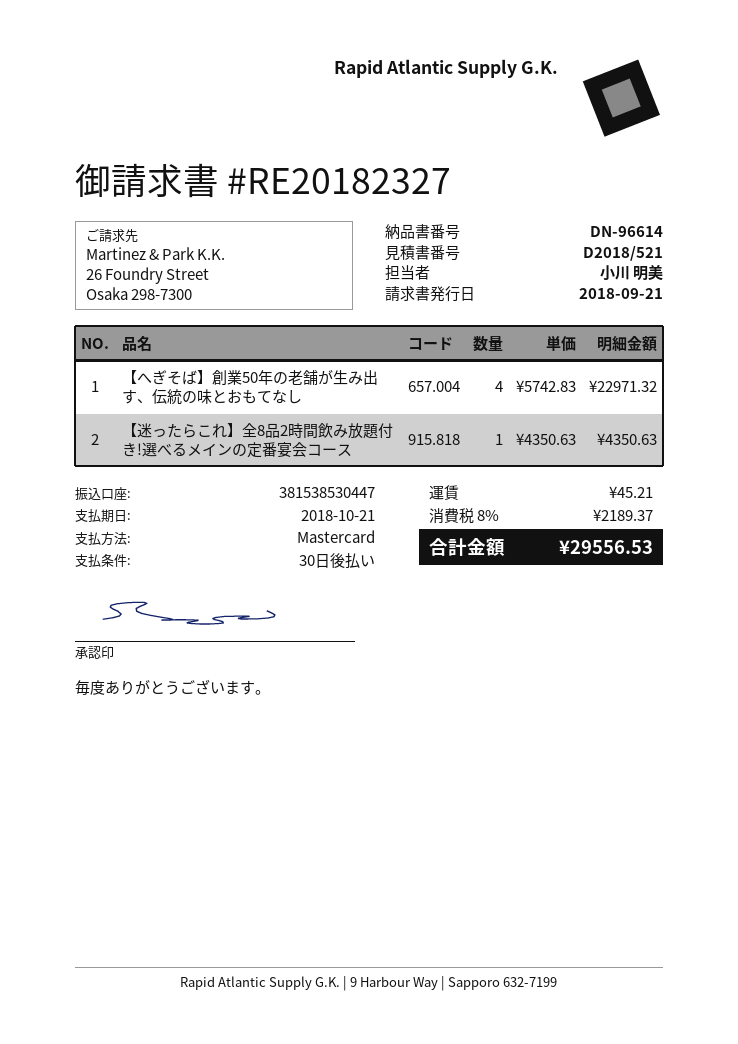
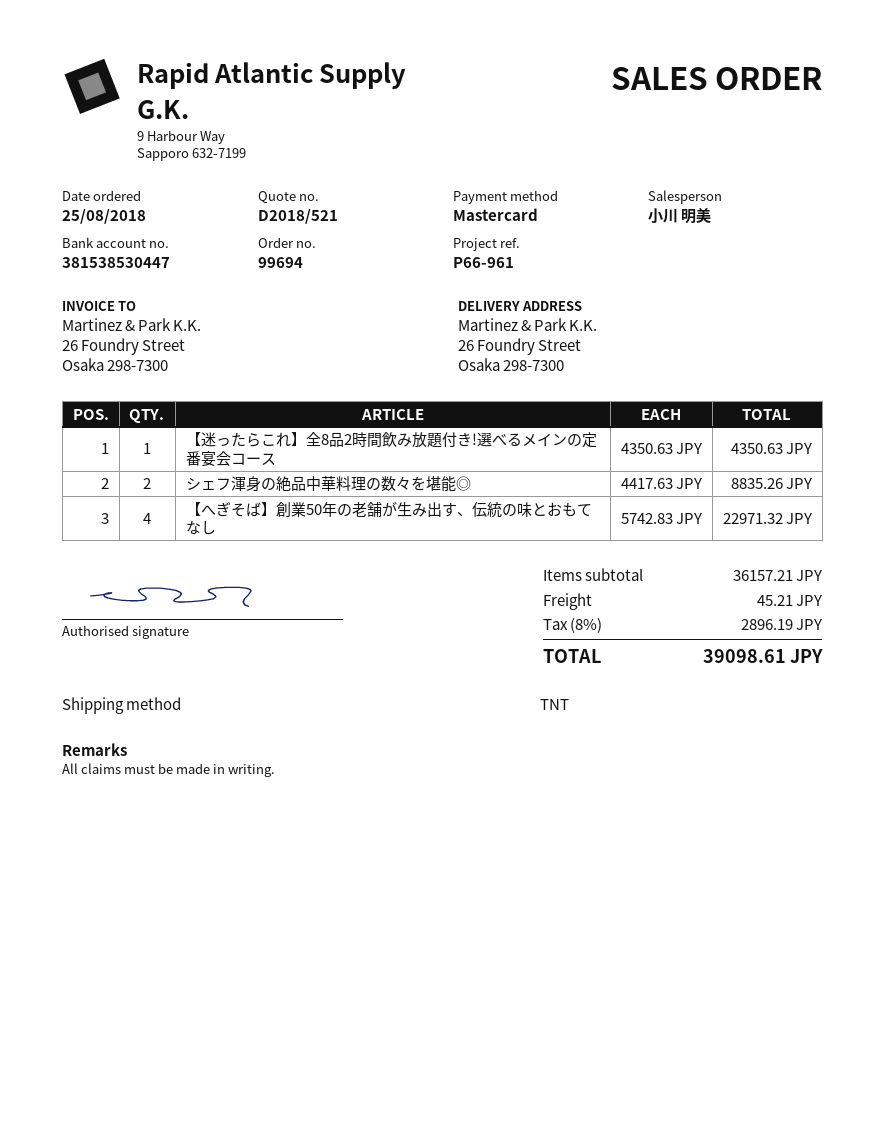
シェフ渾身の絶品中華料理の数々を堪能◎: none -> 2 x 4417.63 = 8835.26
tax: 8% = 2189.37 -> 8% = 2896.19
total: 29556.53 -> 39098.61

